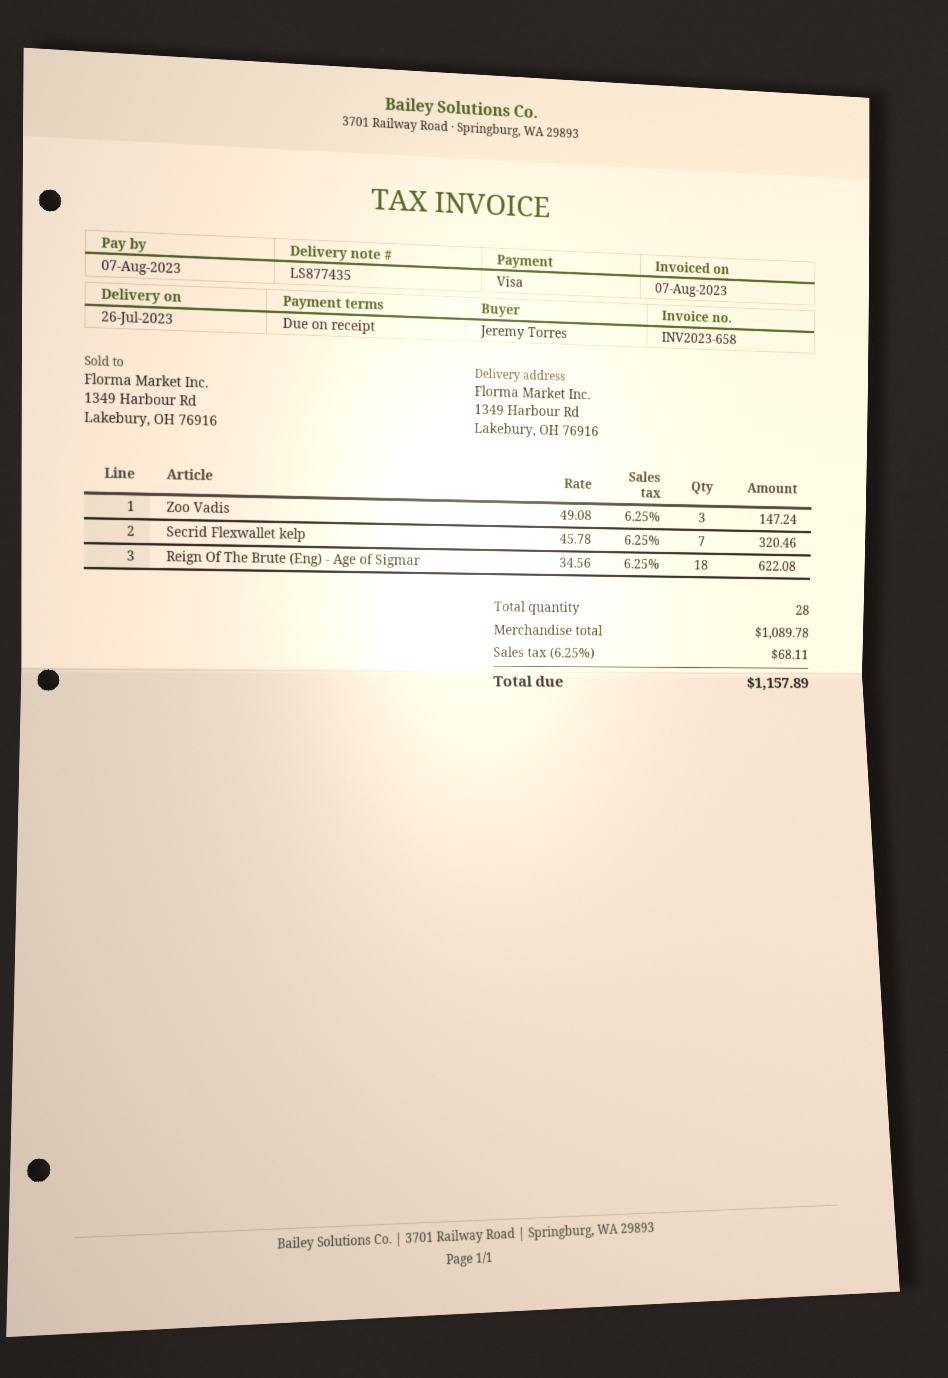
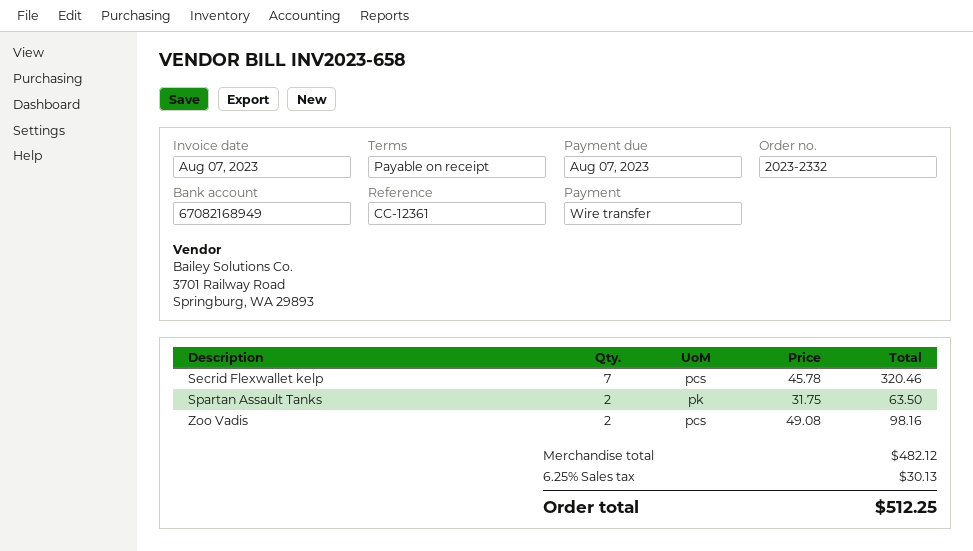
payment method: Visa -> bank transfer
Zoo Vadis: 3 x 49.08 = 147.24 -> 2 x 49.08 = 98.16
Reign Of The Brute (Eng) - Age of Sigmar: 18 x 34.56 = 622.08 -> none
Spartan Assault Tanks: none -> 2 x 31.75 = 63.50
subtotal: 1089.78 -> 482.12
tax: 6.25% = 68.11 -> 6.25% = 30.13
total: 1157.89 -> 512.25

